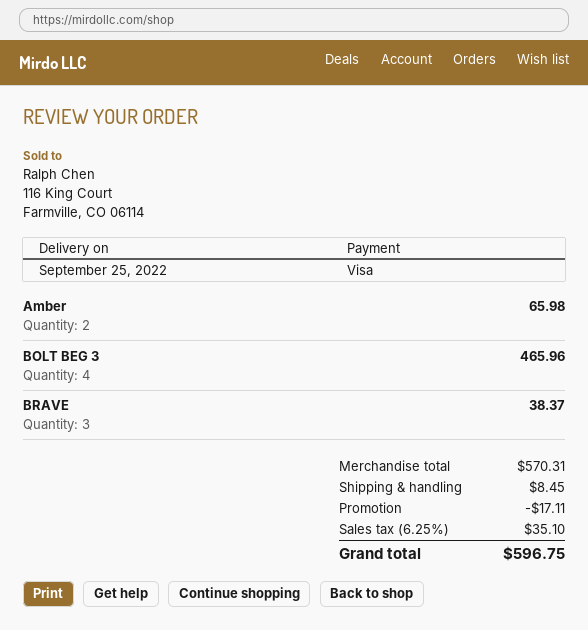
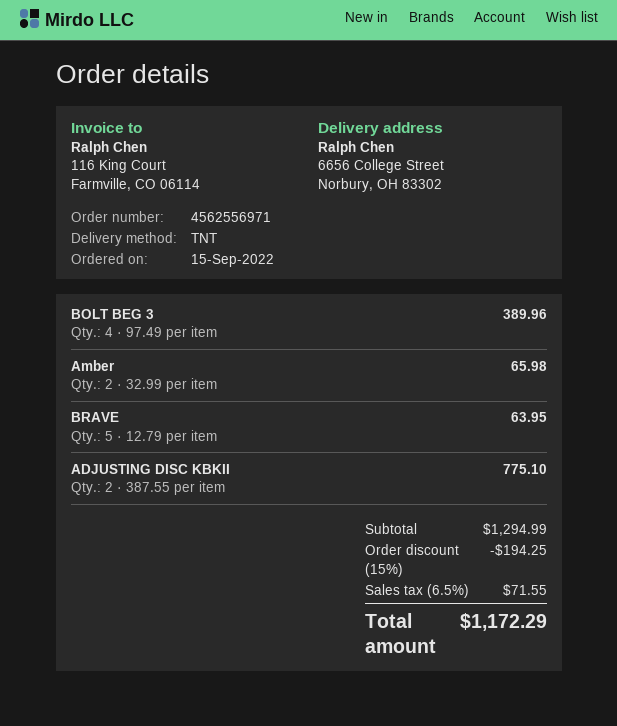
BOLT BEG 3: 4 for 465.96 -> 4 for 389.96
BRAVE: 3 for 38.37 -> 5 for 63.95
ADJUSTING DISC KBKII: none -> 2 for 775.10
subtotal: 570.31 -> 1294.99
discount: 17.11 -> 194.25
shipping: 8.45 -> none
tax: 6.25% = 35.10 -> 6.5% = 71.55
total: 596.75 -> 1172.29

